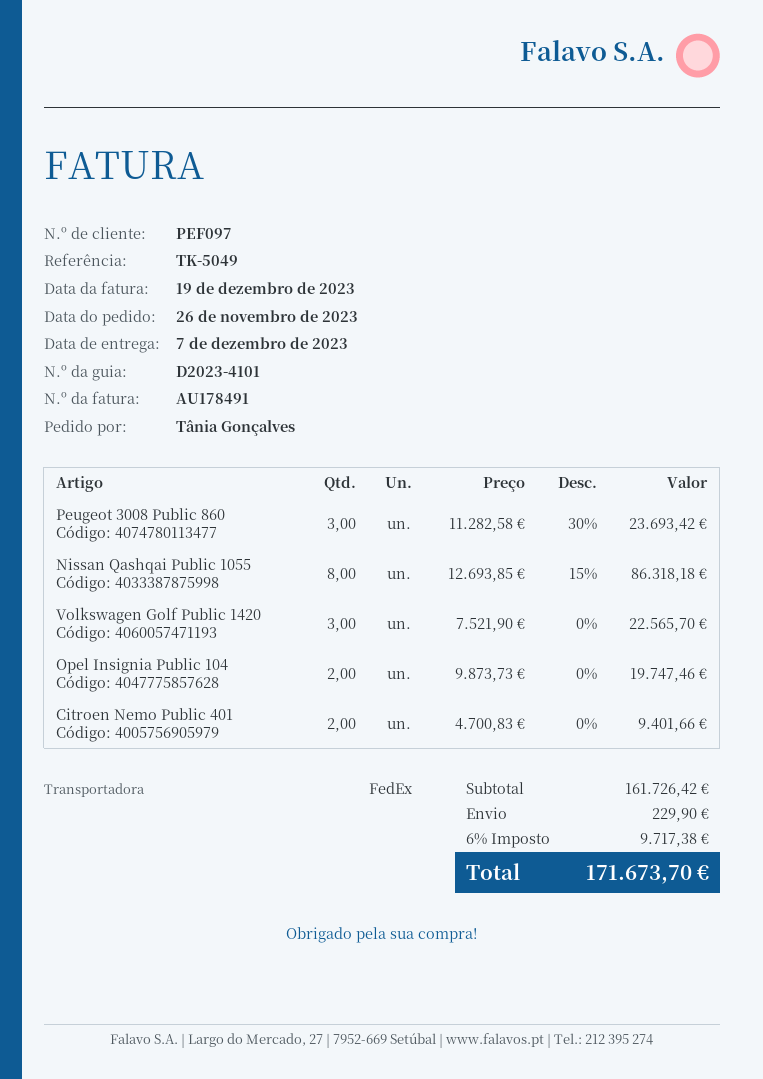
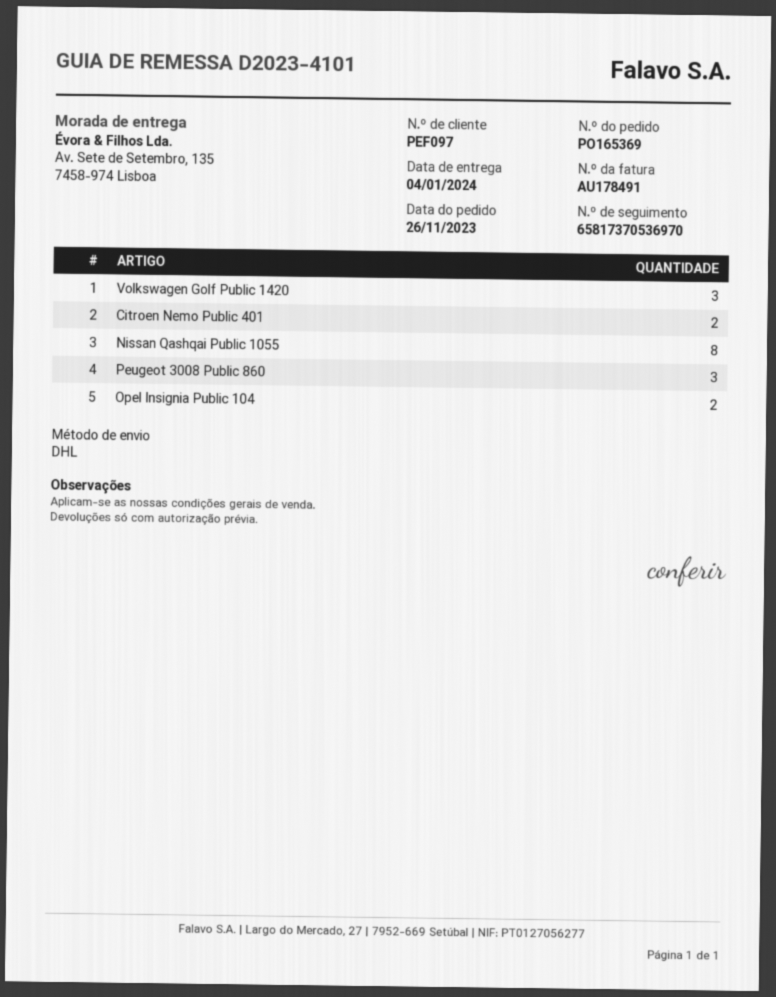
delivery date: 2023-12-07 -> 2024-01-04
shipping method: FedEx -> DHL

